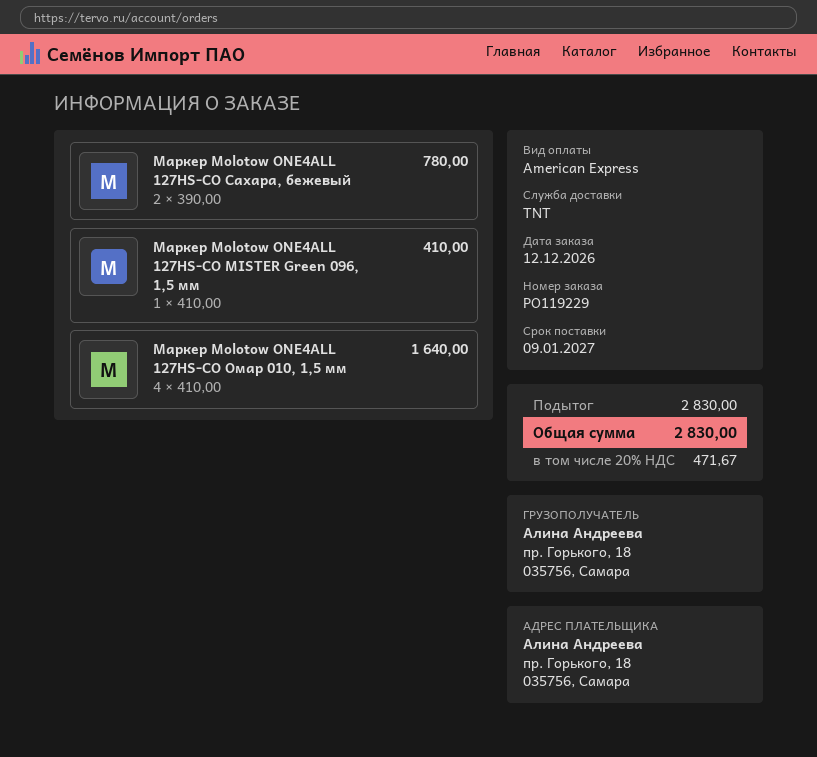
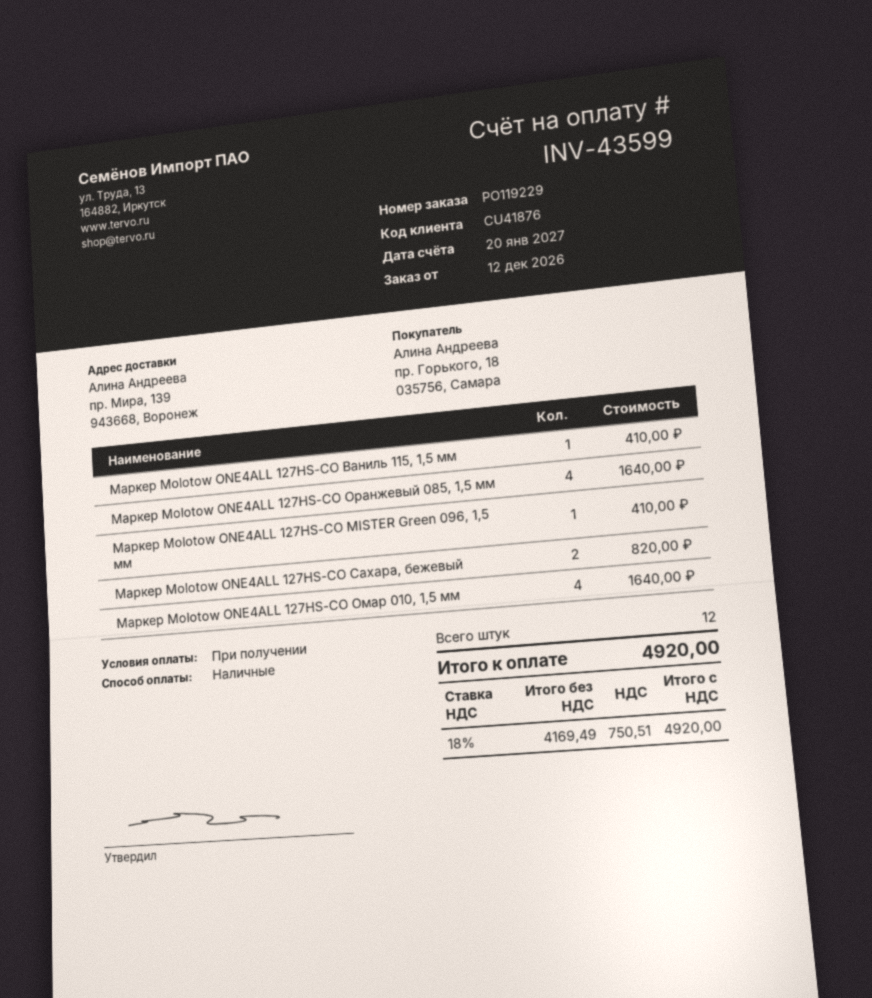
payment method: American Express -> cash
ship to: пр. Горького, 18, 035756, Самара -> пр. Мира, 139, 943668, Воронеж
Маркер Molotow ONE4ALL 127HS-CO Сахара, бежевый: 2 for 780.00 -> 2 for 820.00
Маркер Molotow ONE4ALL 127HS-CO Ваниль 115, 1,5 мм: none -> 1 for 410.00
Маркер Molotow ONE4ALL 127HS-CO Оранжевый 085, 1,5 мм: none -> 4 for 1640.00
tax: 20% = 471.67 -> 18% = 750.51
total: 2830.00 -> 4920.00

